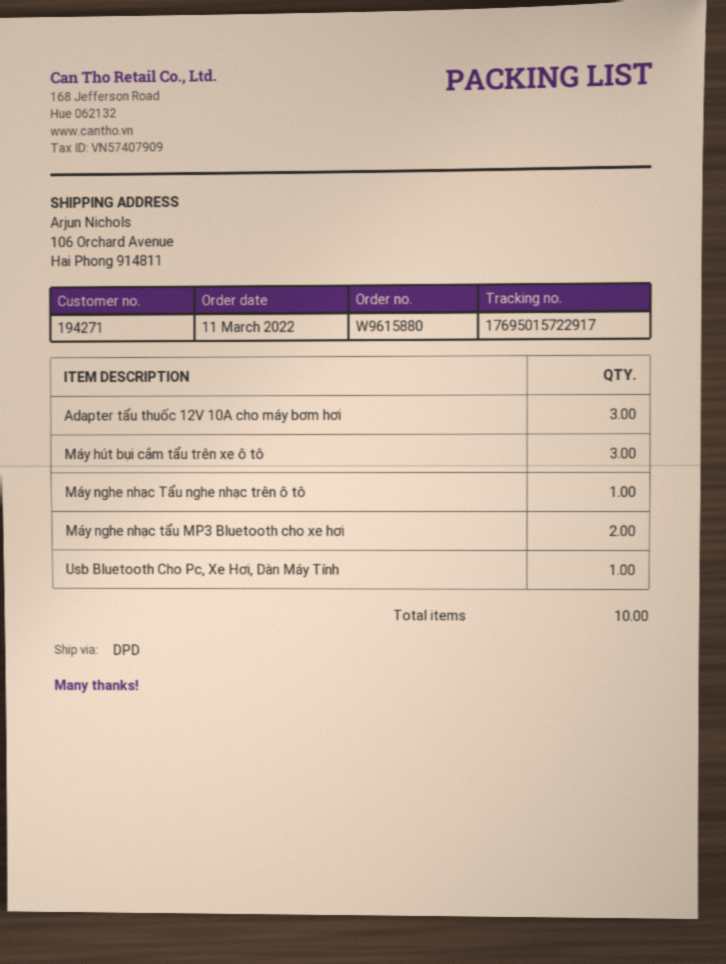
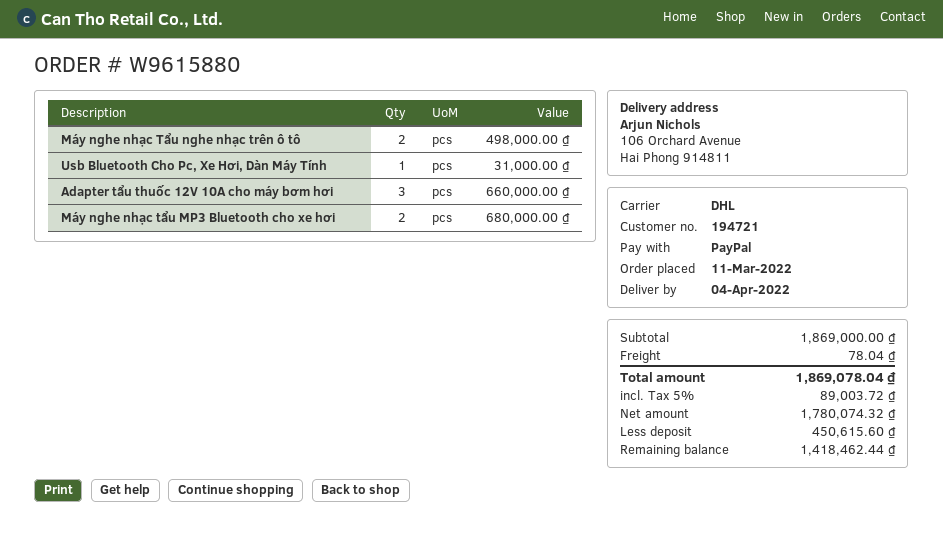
customer number: 194271 -> 194721
shipping method: DPD -> DHL
Máy hút bụi cắm tẩu trên xe ô tô: 3 -> none
Máy nghe nhạc Tẩu nghe nhạc trên ô tô: 1 -> 2

